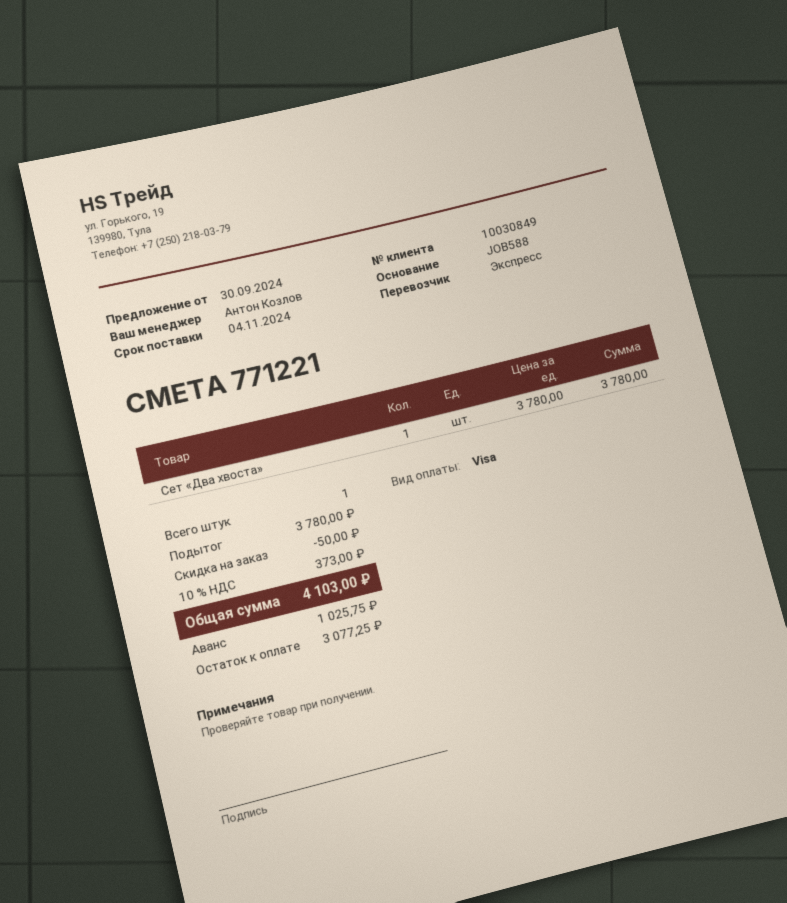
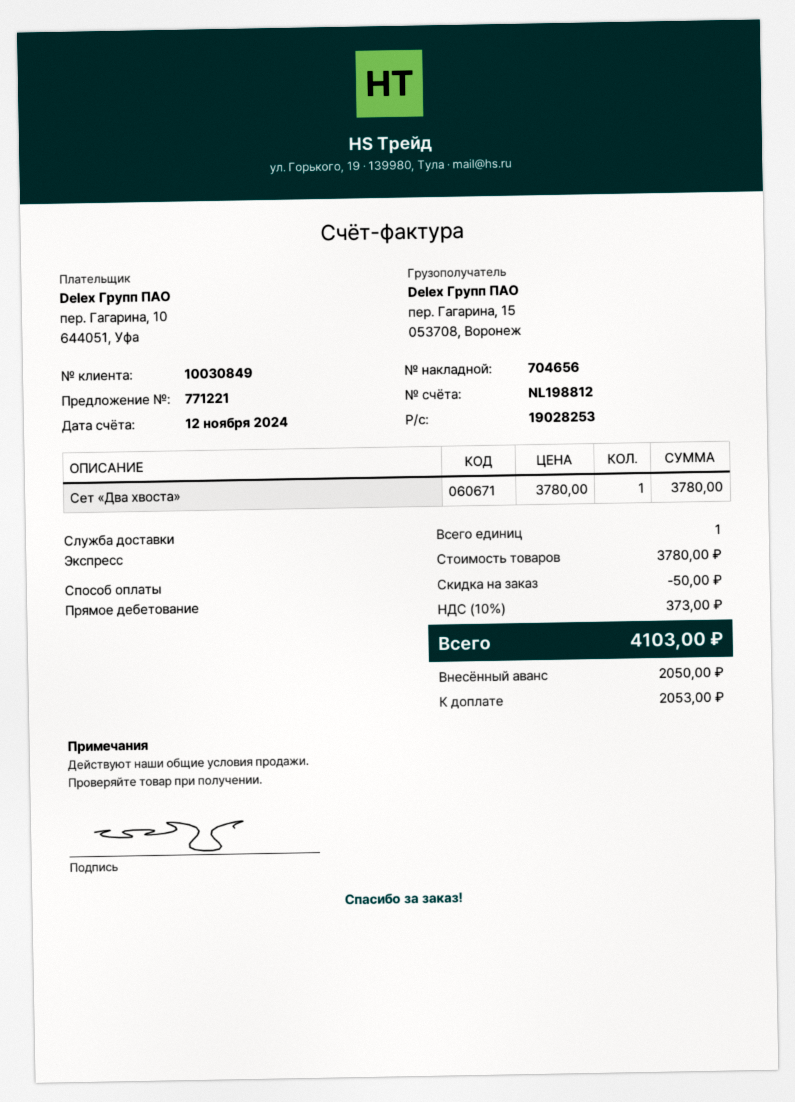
payment method: Visa -> direct debit
deposit: 1025.75 -> 2050.00
balance: 3077.25 -> 2053.00

